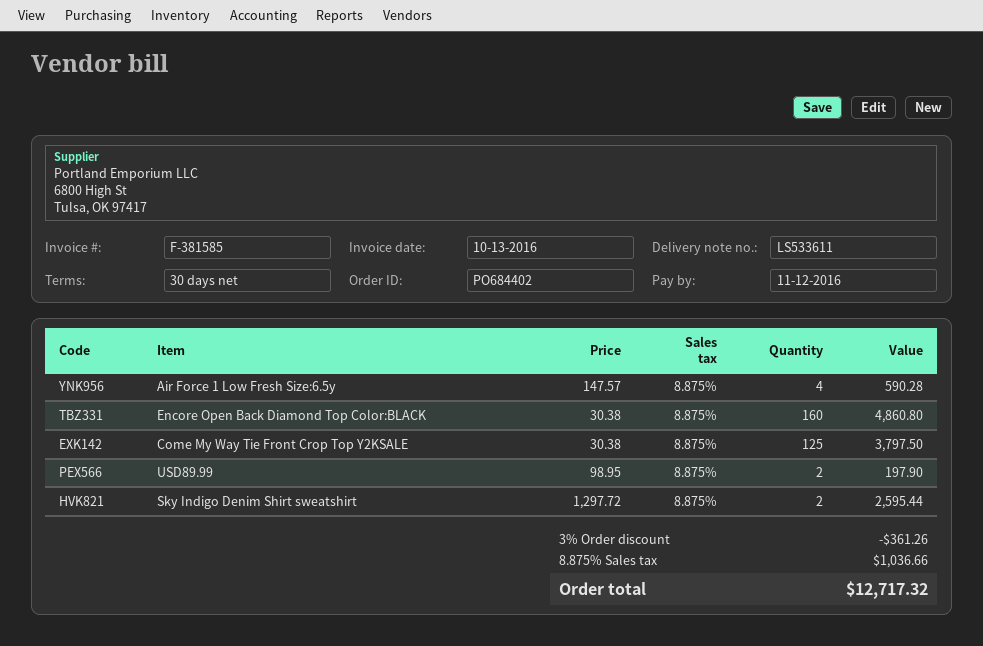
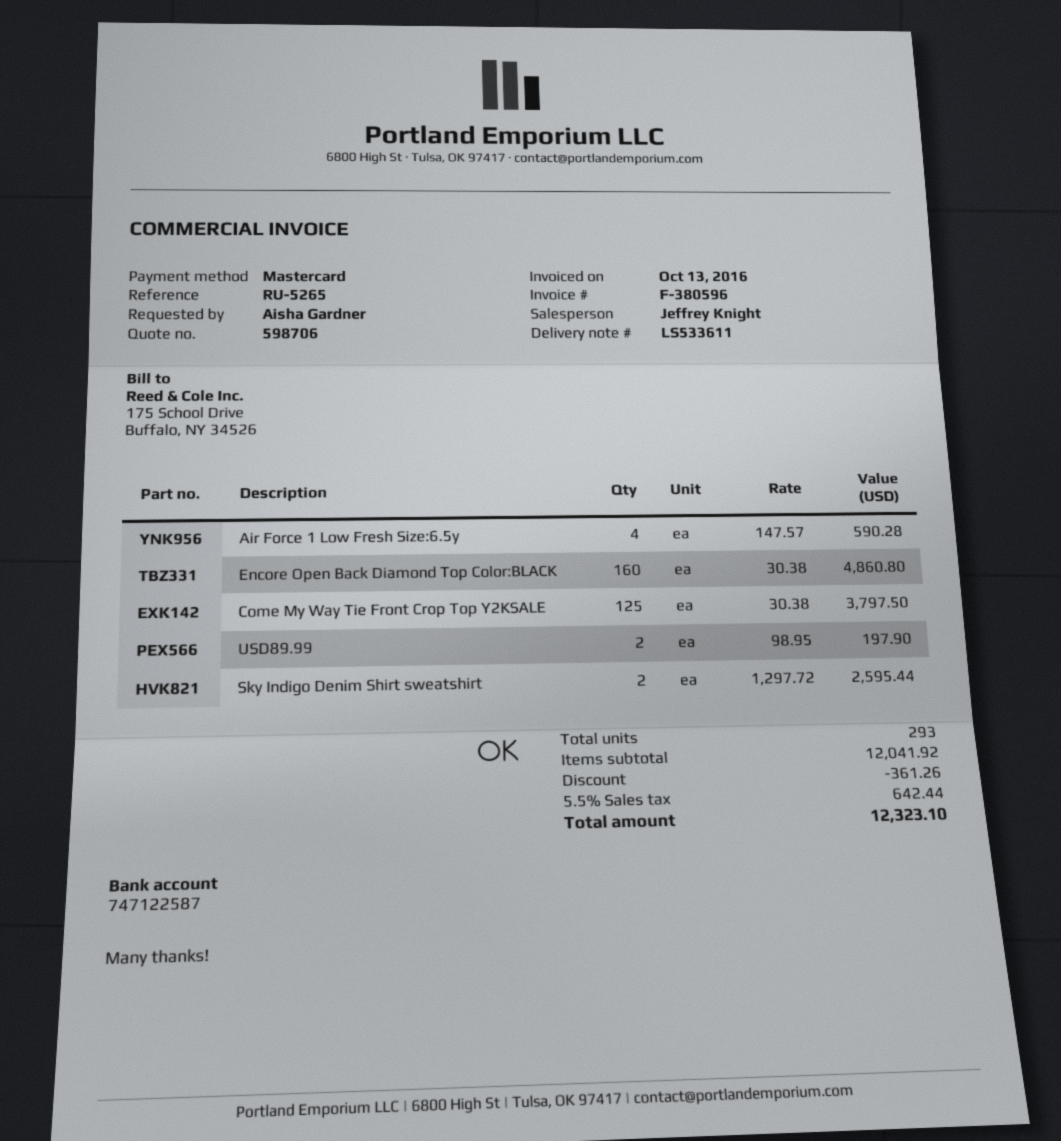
invoice number: F-381585 -> F-380596
tax: 8.875% = 1036.66 -> 5.5% = 642.44
total: 12717.32 -> 12323.10

